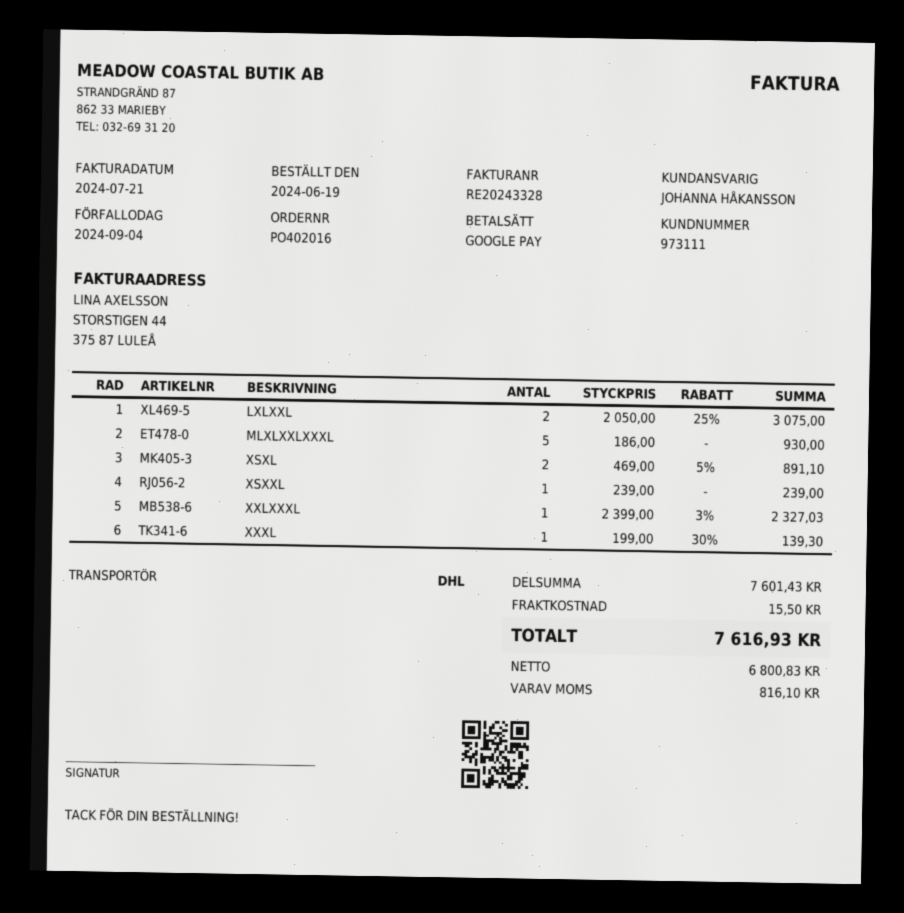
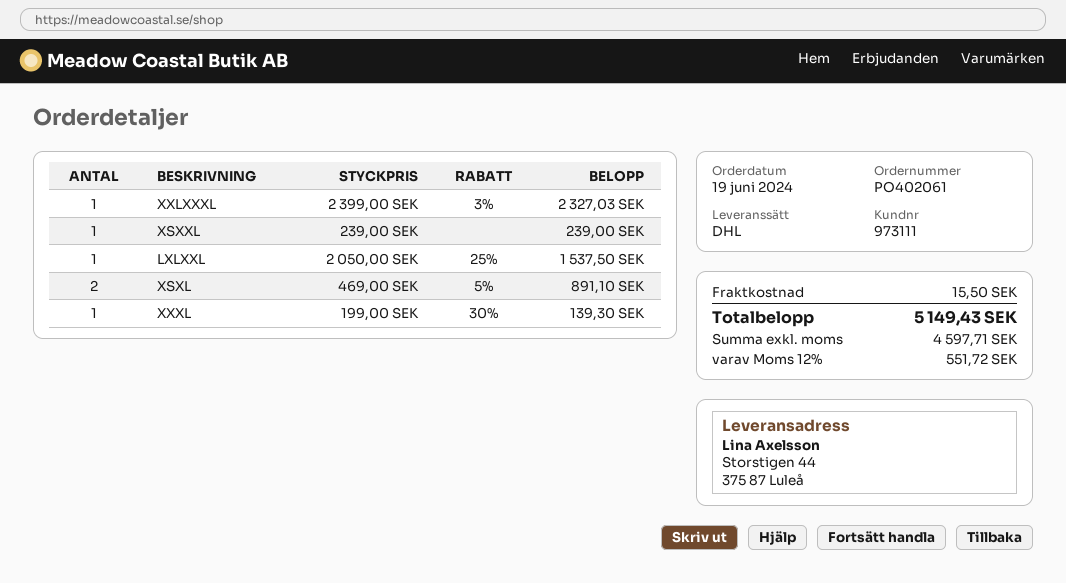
order number: PO402016 -> PO402061
LXLXXL: 2 x 2050.00 - 25% = 3075.00 -> 1 x 2050.00 - 25% = 1537.50
MLXLXXLXXXL: 5 x 186.00 = 930.00 -> none
net: 6800.83 -> 4597.71
tax: 816.10 -> 551.72
total: 7616.93 -> 5149.43

